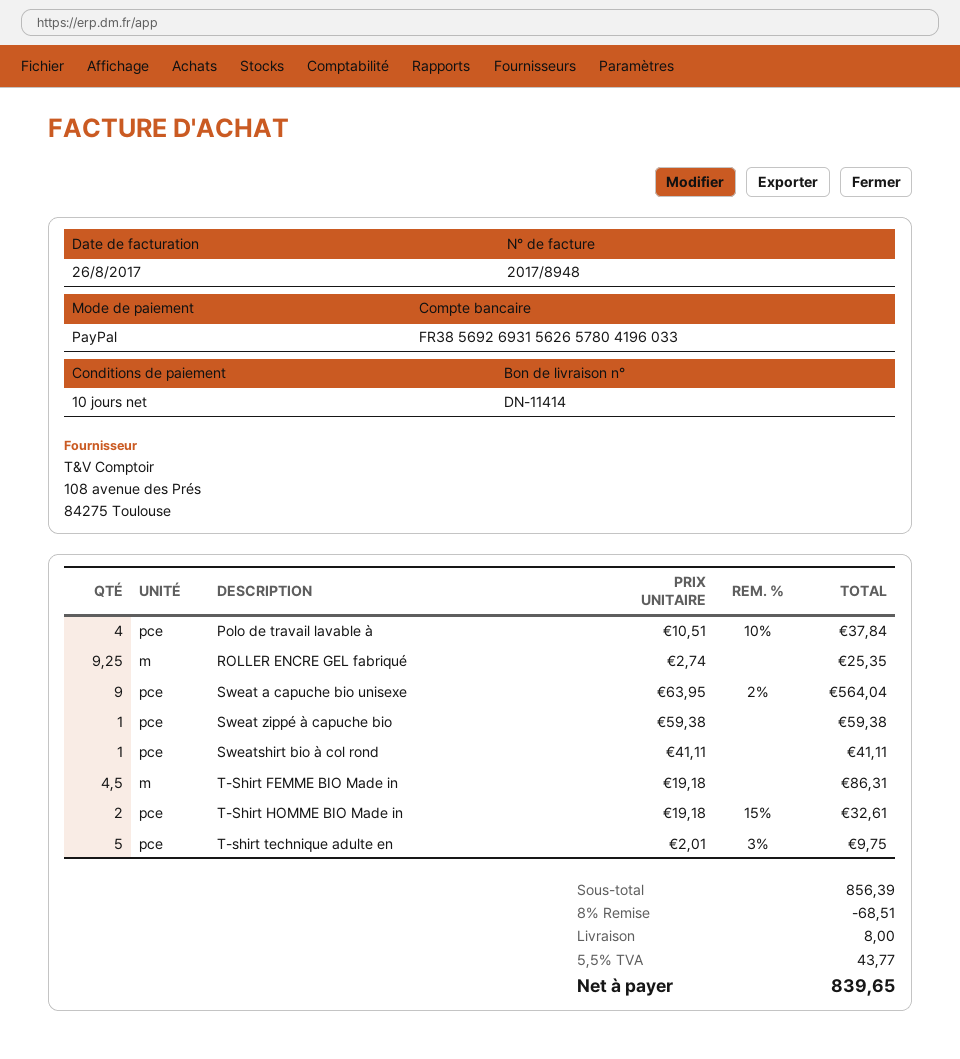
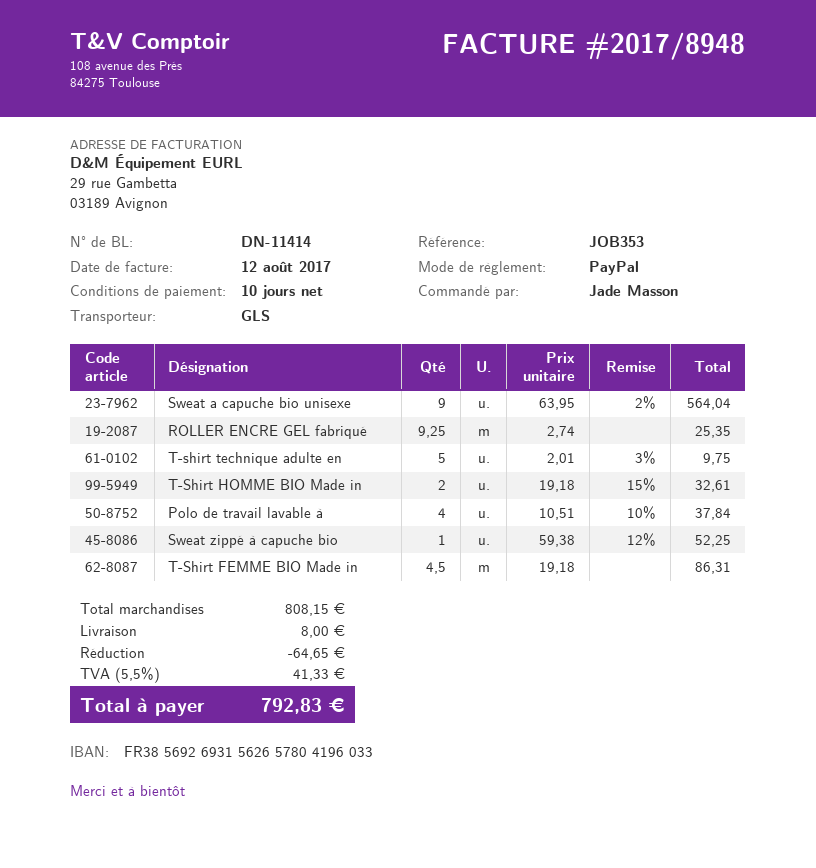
invoice date: 2017-08-26 -> 2017-08-12
Sweat zippé à capuche bio: 1 x 59.38 = 59.38 -> 1 x 59.38 - 12% = 52.25
Sweatshirt bio à col rond: 1 x 41.11 = 41.11 -> none
subtotal: 856.39 -> 808.15
discount: 68.51 -> 64.65
tax: 5.5% = 43.77 -> 5.5% = 41.33
total: 839.65 -> 792.83

